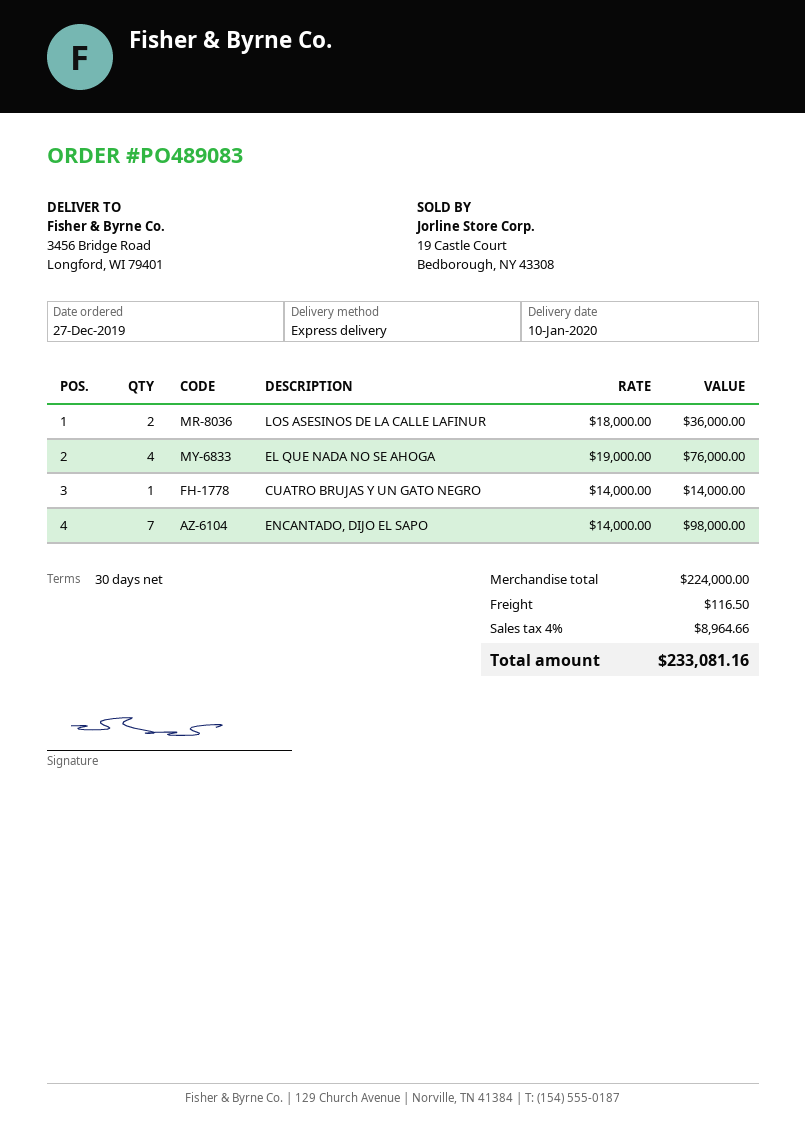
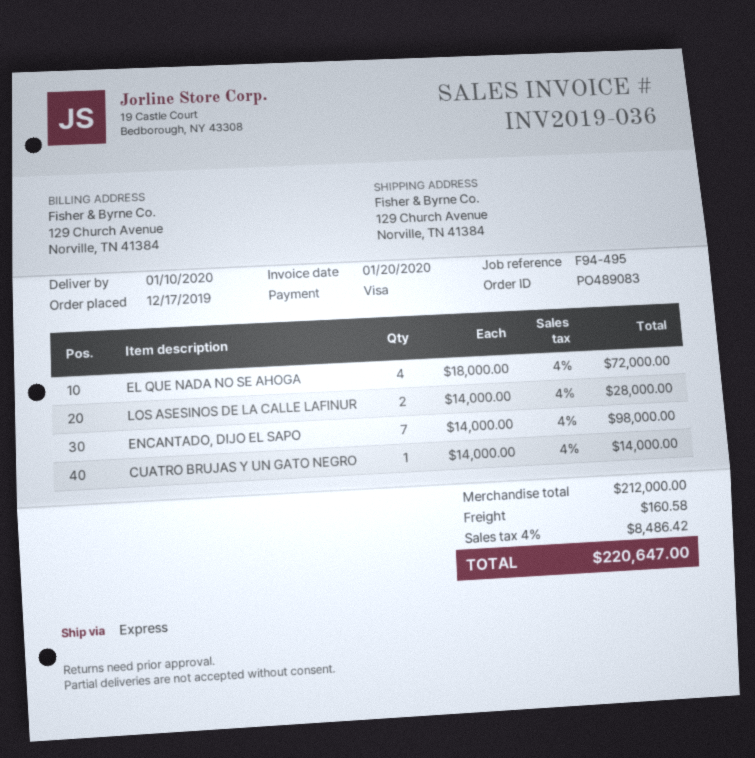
order date: 2019-12-27 -> 2019-12-17
ship to: 3456 Bridge Road, Longford, WI 79401 -> 129 Church Avenue, Norville, TN 41384
LOS ASESINOS DE LA CALLE LAFINUR: 2 x 18000.00 = 36000.00 -> 2 x 14000.00 = 28000.00
EL QUE NADA NO SE AHOGA: 4 x 19000.00 = 76000.00 -> 4 x 18000.00 = 72000.00
subtotal: 224000.00 -> 212000.00
shipping: 116.50 -> 160.58
tax: 4% = 8964.66 -> 4% = 8486.42
total: 233081.16 -> 220647.00

